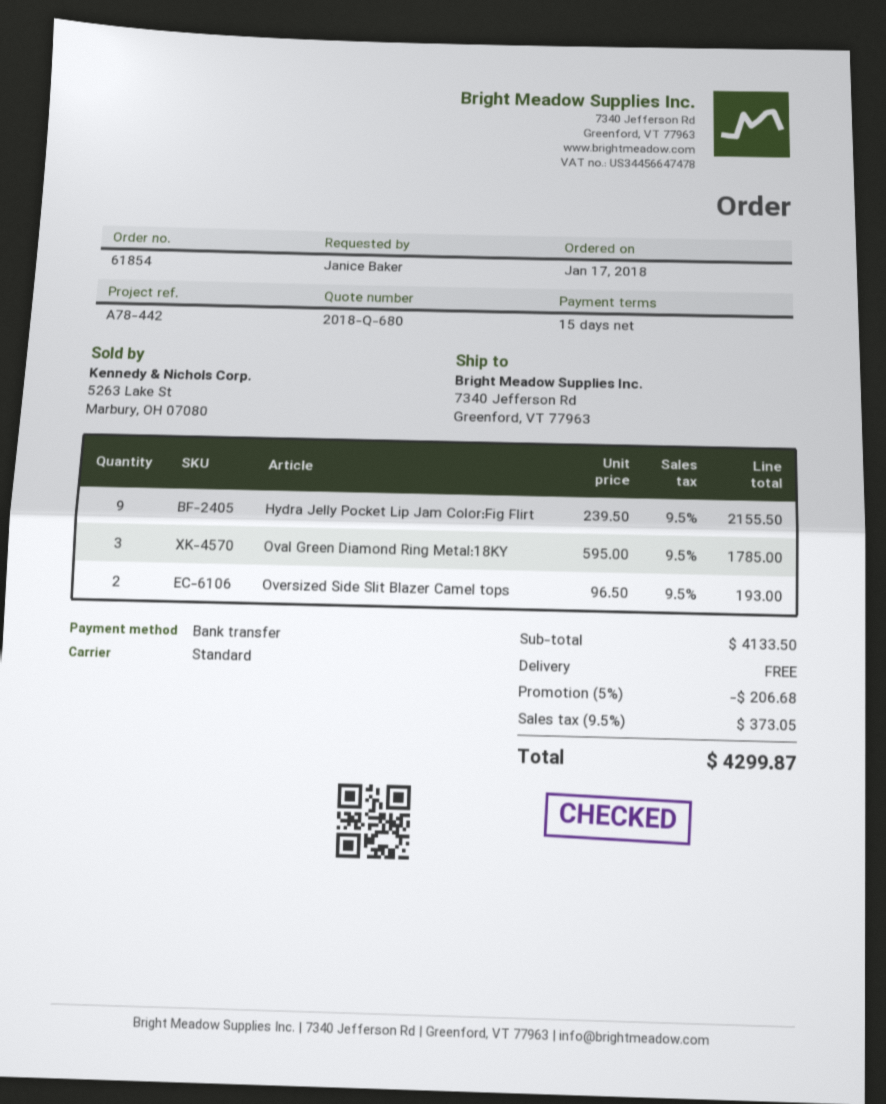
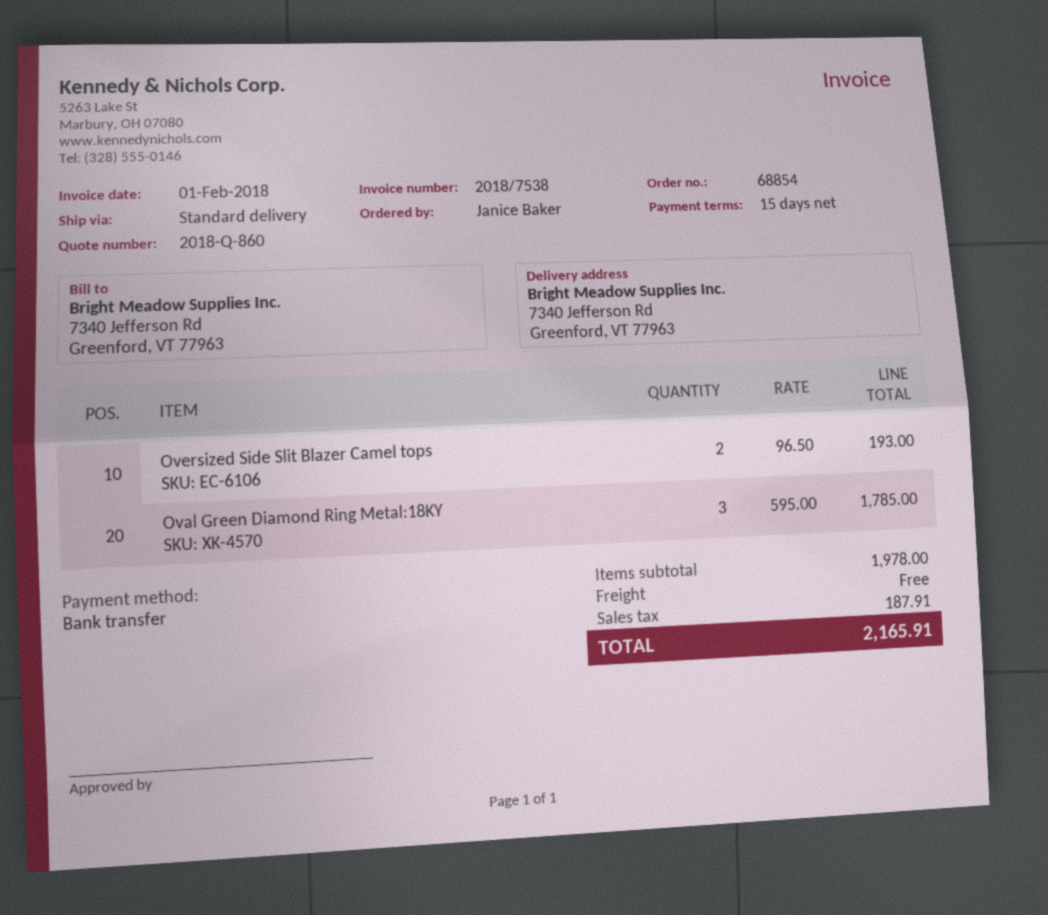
quote number: 2018-Q-680 -> 2018-Q-860
order number: 61854 -> 68854
Hydra Jelly Pocket Lip Jam Color:Fig Flirt: 9 x 239.50 = 2155.50 -> none
subtotal: 4133.50 -> 1978.00
discount: 5% = 206.68 -> none
tax: 373.05 -> 187.91
total: 4299.87 -> 2165.91

